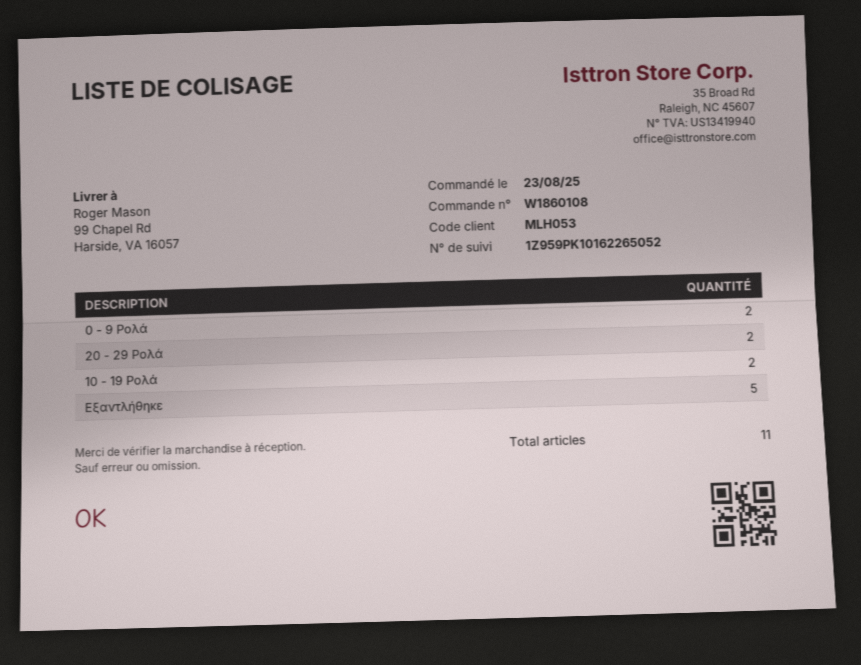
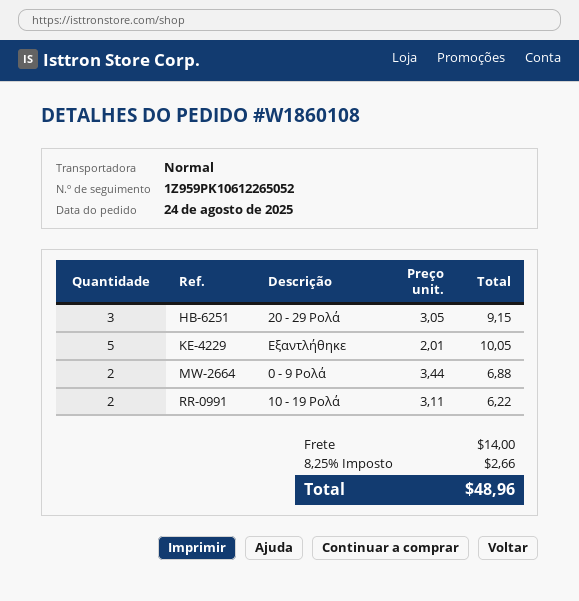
order date: 2025-08-23 -> 2025-08-24
tracking number: 1Z959PK10162265052 -> 1Z959PK10612265052
20 - 29 Ρολά: 2 -> 3

